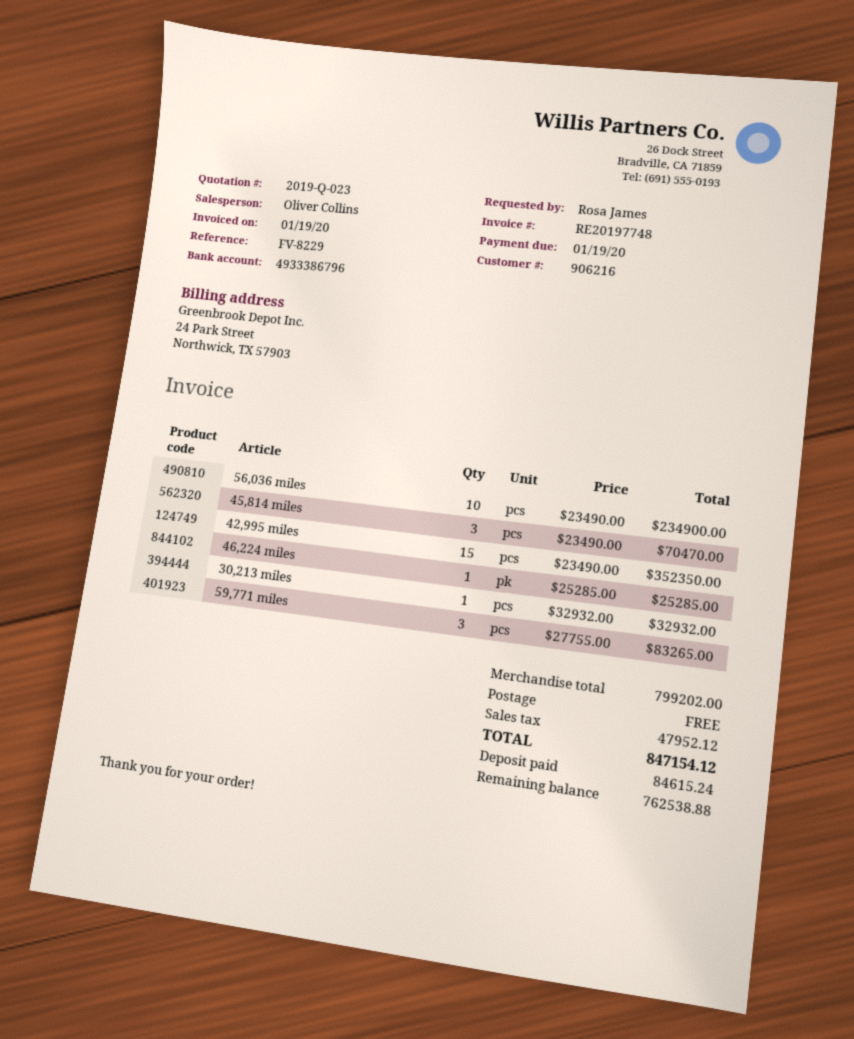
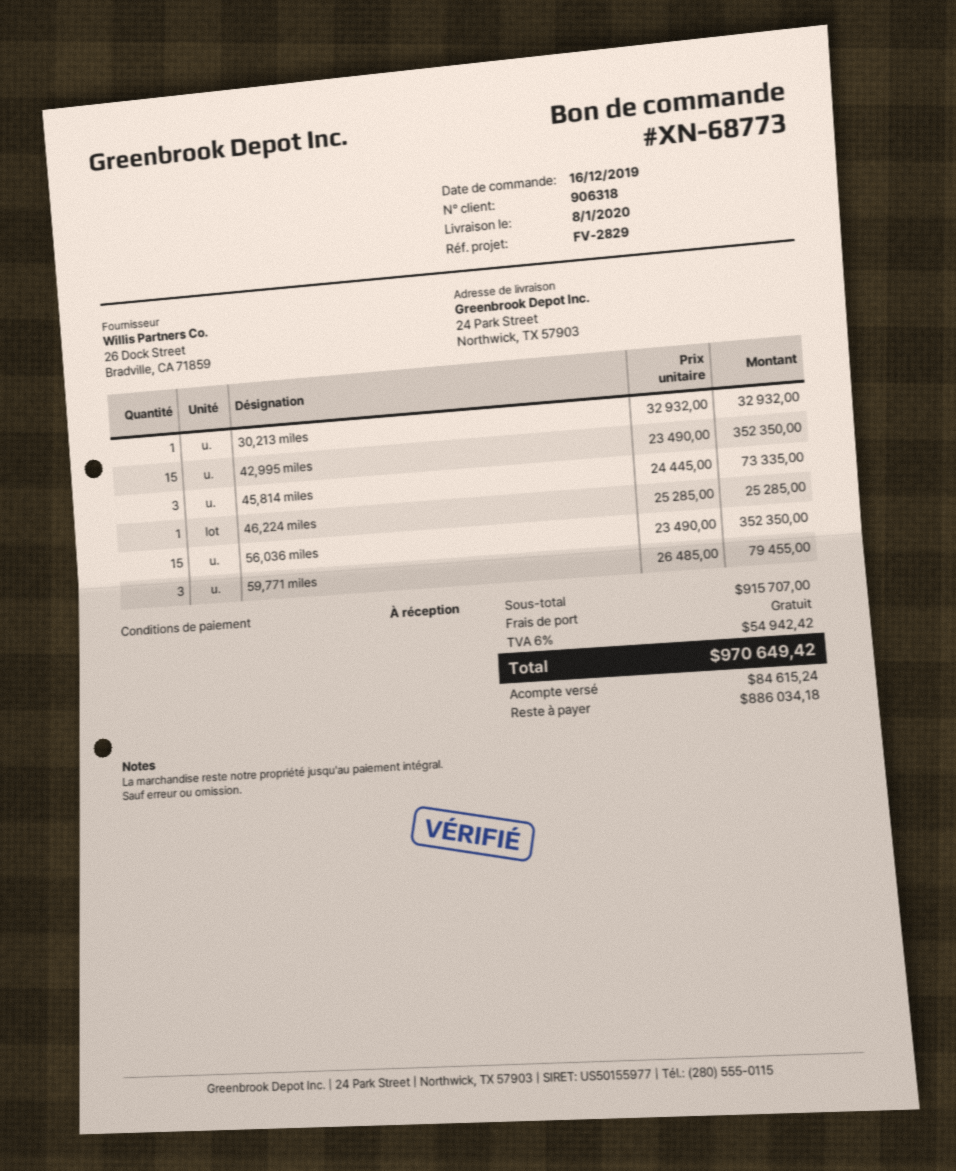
customer number: 906216 -> 906318
reference: FV-8229 -> FV-2829
56,036 miles: 10 x 23490.00 = 234900.00 -> 15 x 23490.00 = 352350.00
45,814 miles: 3 x 23490.00 = 70470.00 -> 3 x 24445.00 = 73335.00
59,771 miles: 3 x 27755.00 = 83265.00 -> 3 x 26485.00 = 79455.00
subtotal: 799202.00 -> 915707.00
tax: 47952.12 -> 54942.42
total: 847154.12 -> 970649.42
balance: 762538.88 -> 886034.18

